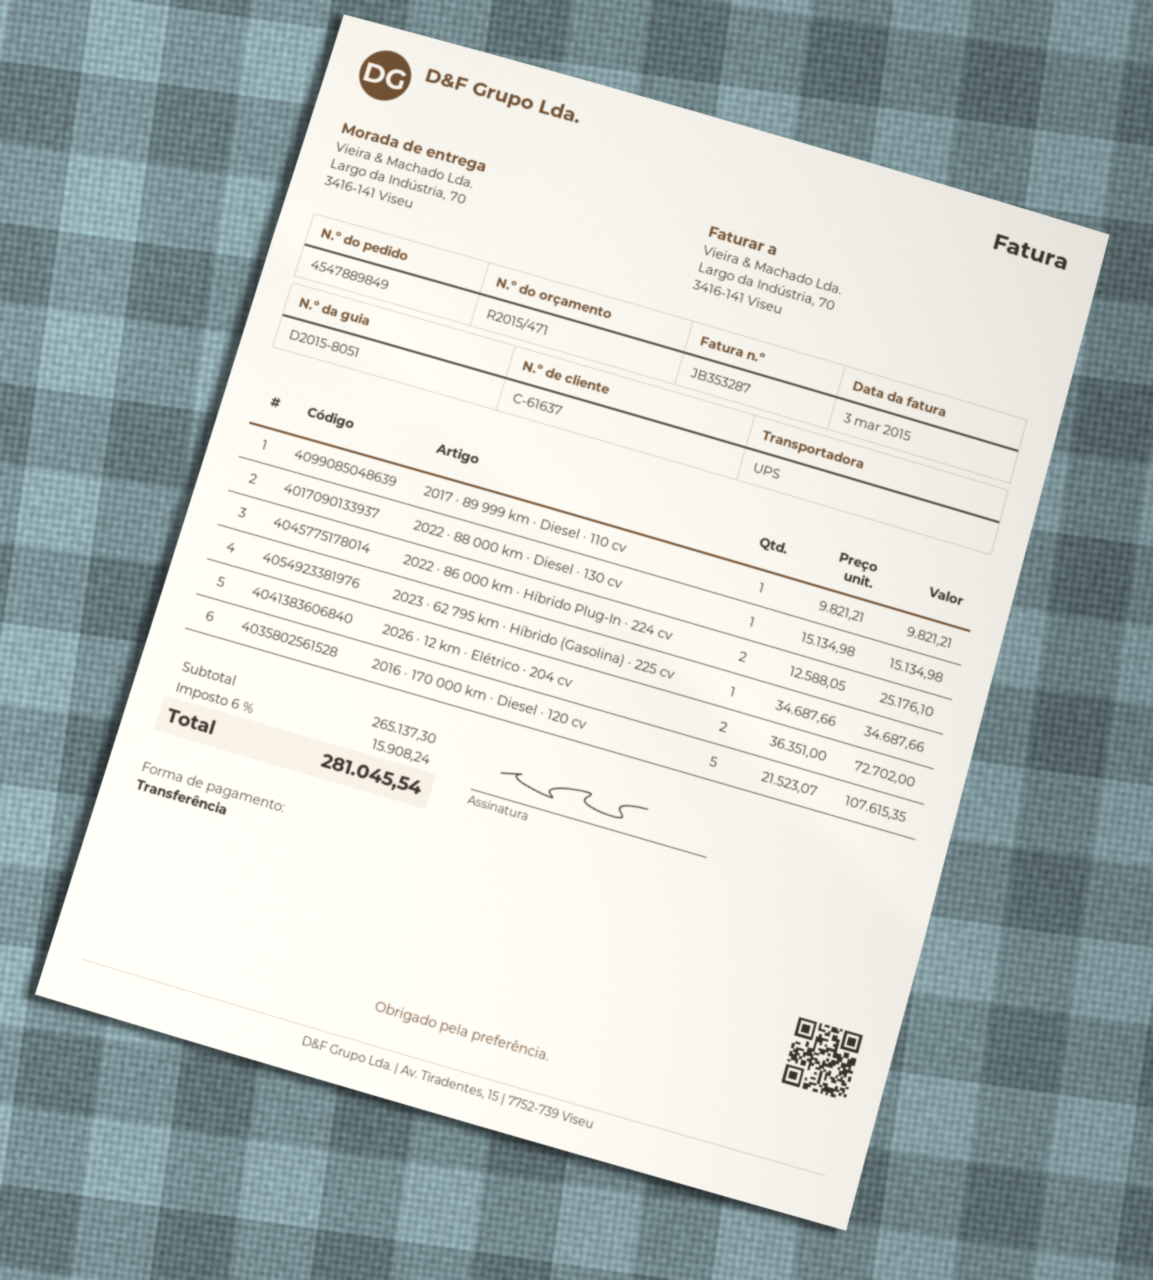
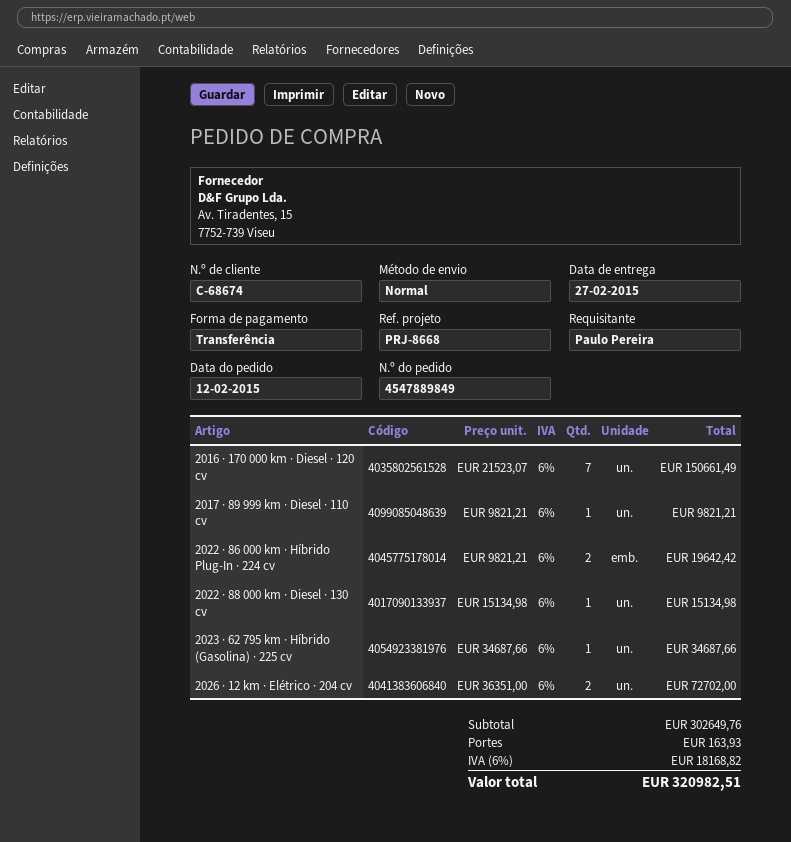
customer number: C-61637 -> C-68674
shipping method: UPS -> standard
2022 · 86 000 km · Híbrido Plug-In · 224 cv: 2 x 12588.05 = 25176.10 -> 2 x 9821.21 = 19642.42
2016 · 170 000 km · Diesel · 120 cv: 5 x 21523.07 = 107615.35 -> 7 x 21523.07 = 150661.49
subtotal: 265137.30 -> 302649.76
shipping: none -> 163.93
tax: 6% = 15908.24 -> 6% = 18168.82
total: 281045.54 -> 320982.51

